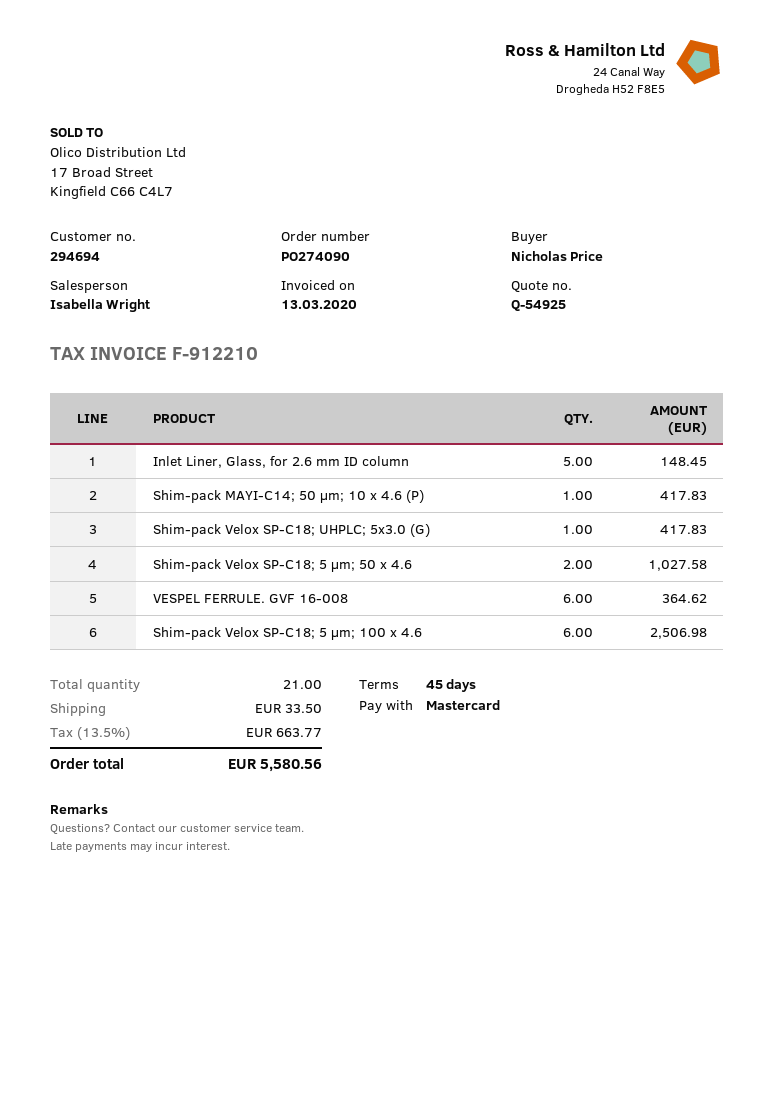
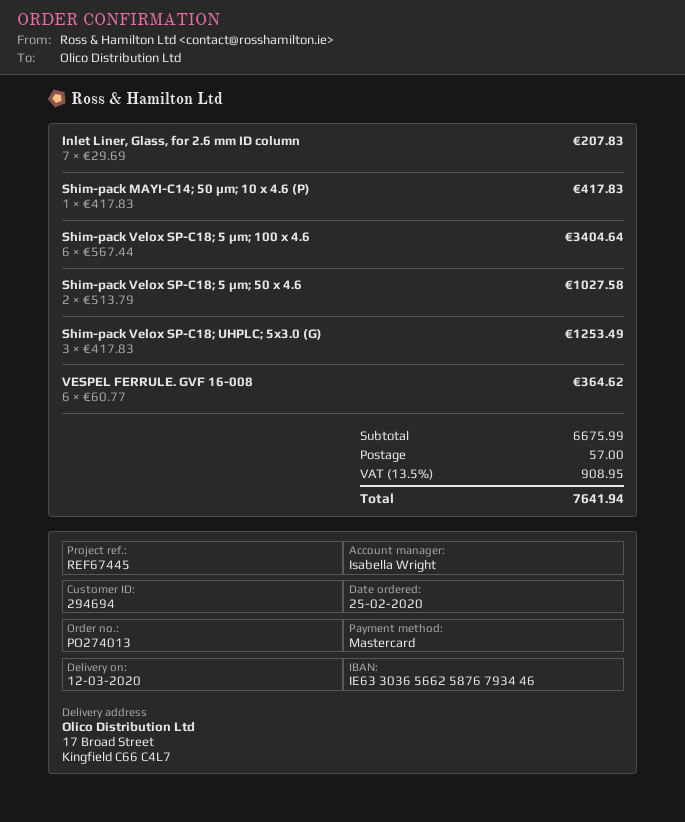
order number: PO274090 -> PO274013
Inlet Liner, Glass, for 2.6 mm ID column: 5 for 148.45 -> 7 for 207.83
Shim-pack Velox SP-C18; UHPLC; 5x3.0 (G): 1 for 417.83 -> 3 for 1253.49
Shim-pack Velox SP-C18; 5 µm; 100 x 4.6: 6 for 2506.98 -> 6 for 3404.64
shipping: 33.50 -> 57.00
tax: 13.5% = 663.77 -> 13.5% = 908.95
total: 5580.56 -> 7641.94

